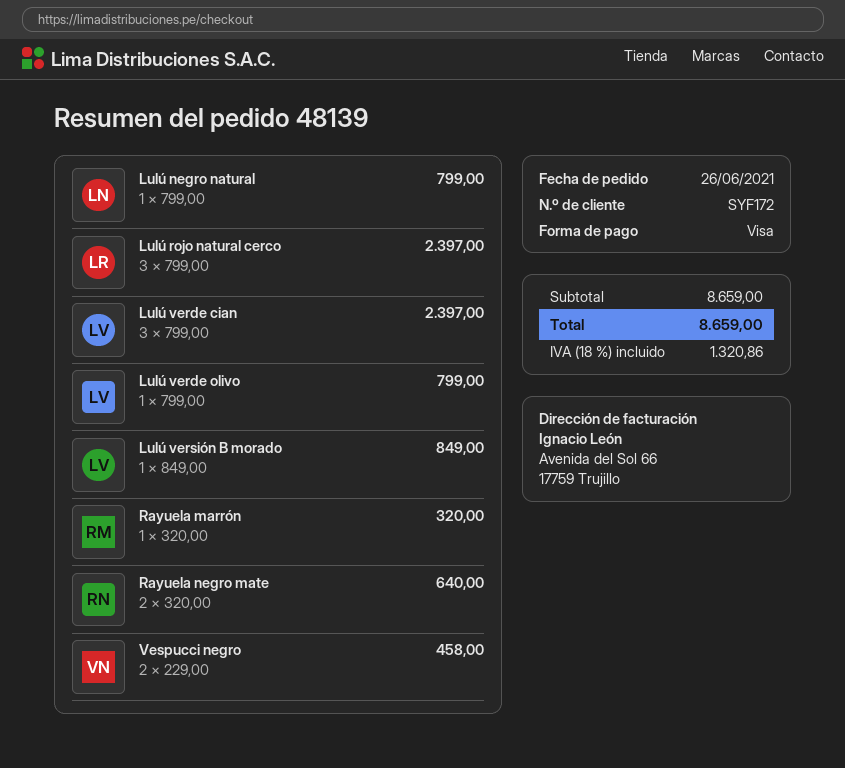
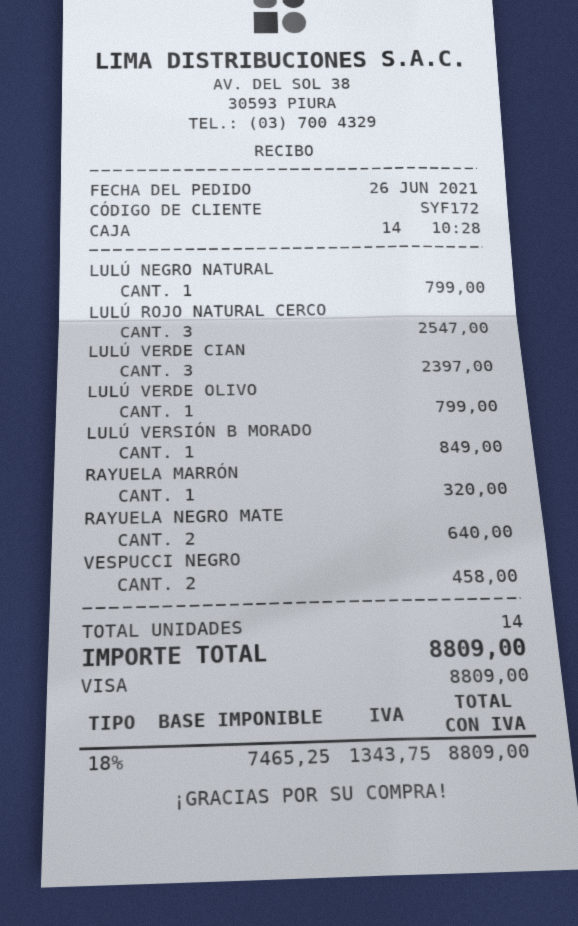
Lulú rojo natural cerco: 3 for 2397.00 -> 3 for 2547.00
tax: 18% = 1320.86 -> 18% = 1343.75
total: 8659.00 -> 8809.00

